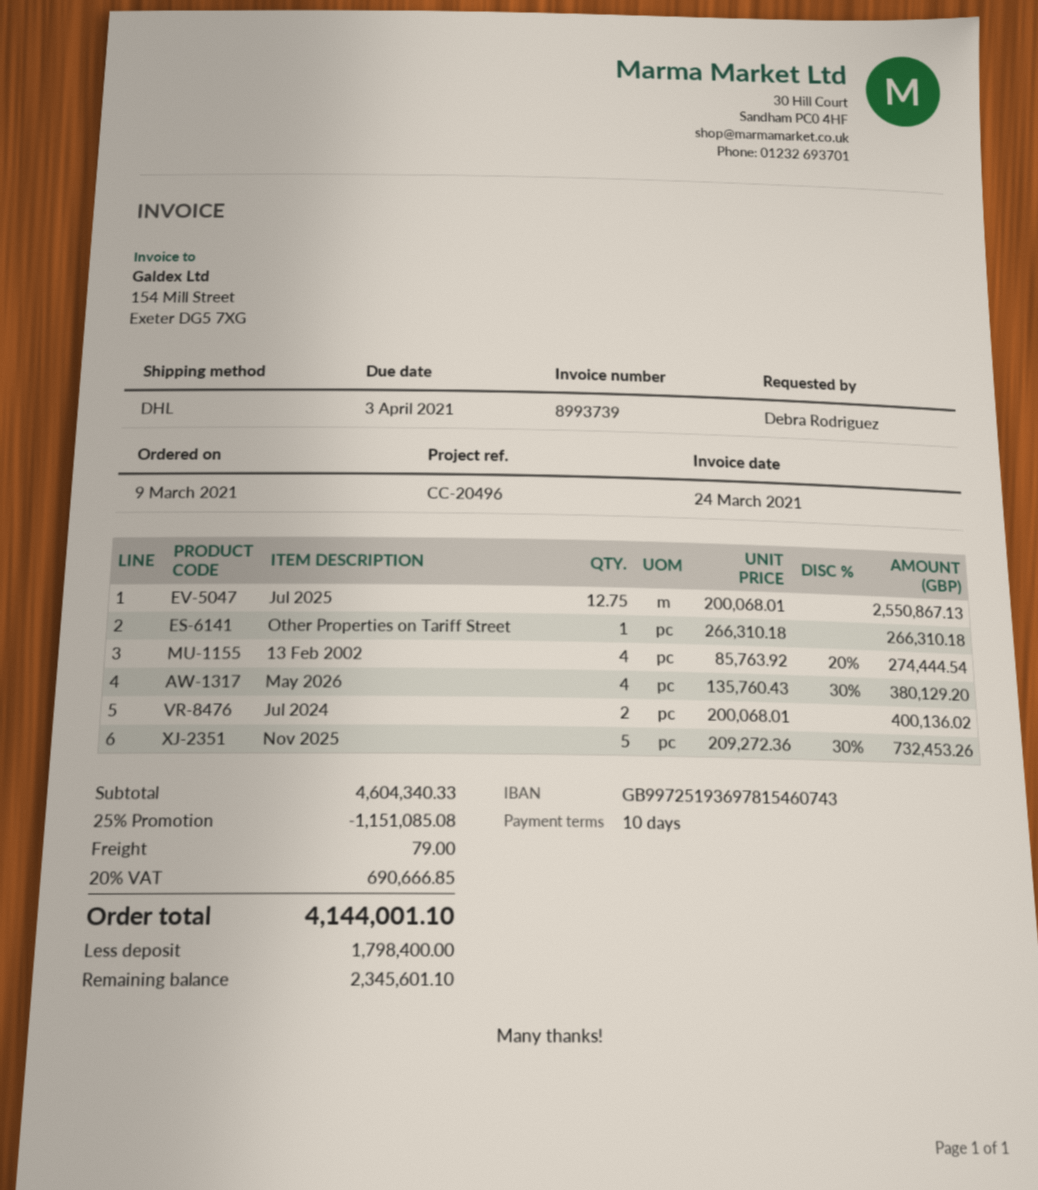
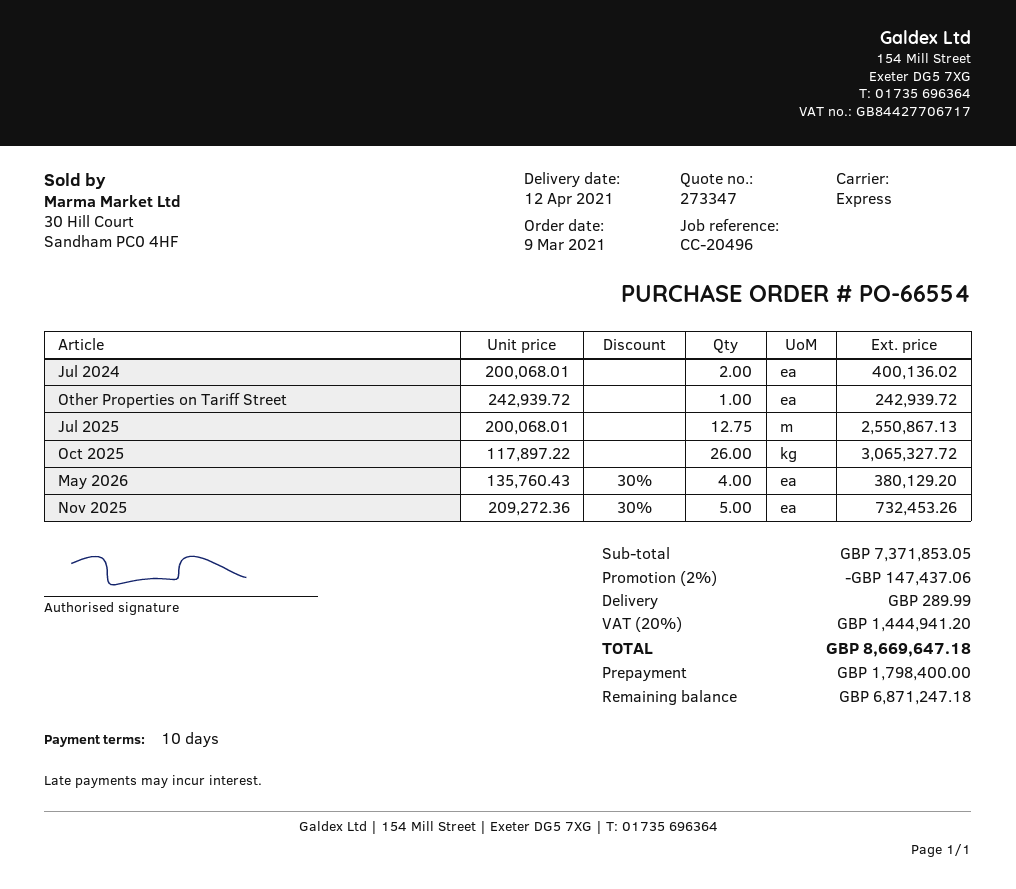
shipping method: DHL -> express
Other Properties on Tariff Street: 1 x 266310.18 = 266310.18 -> 1 x 242939.72 = 242939.72
13 Feb 2002: 4 x 85763.92 - 20% = 274444.54 -> none
Oct 2025: none -> 26 x 117897.22 = 3065327.72
subtotal: 4604340.33 -> 7371853.05
discount: 25% = 1151085.08 -> 2% = 147437.06
shipping: 79.00 -> 289.99
tax: 20% = 690666.85 -> 20% = 1444941.20
total: 4144001.10 -> 8669647.18
balance: 2345601.10 -> 6871247.18

